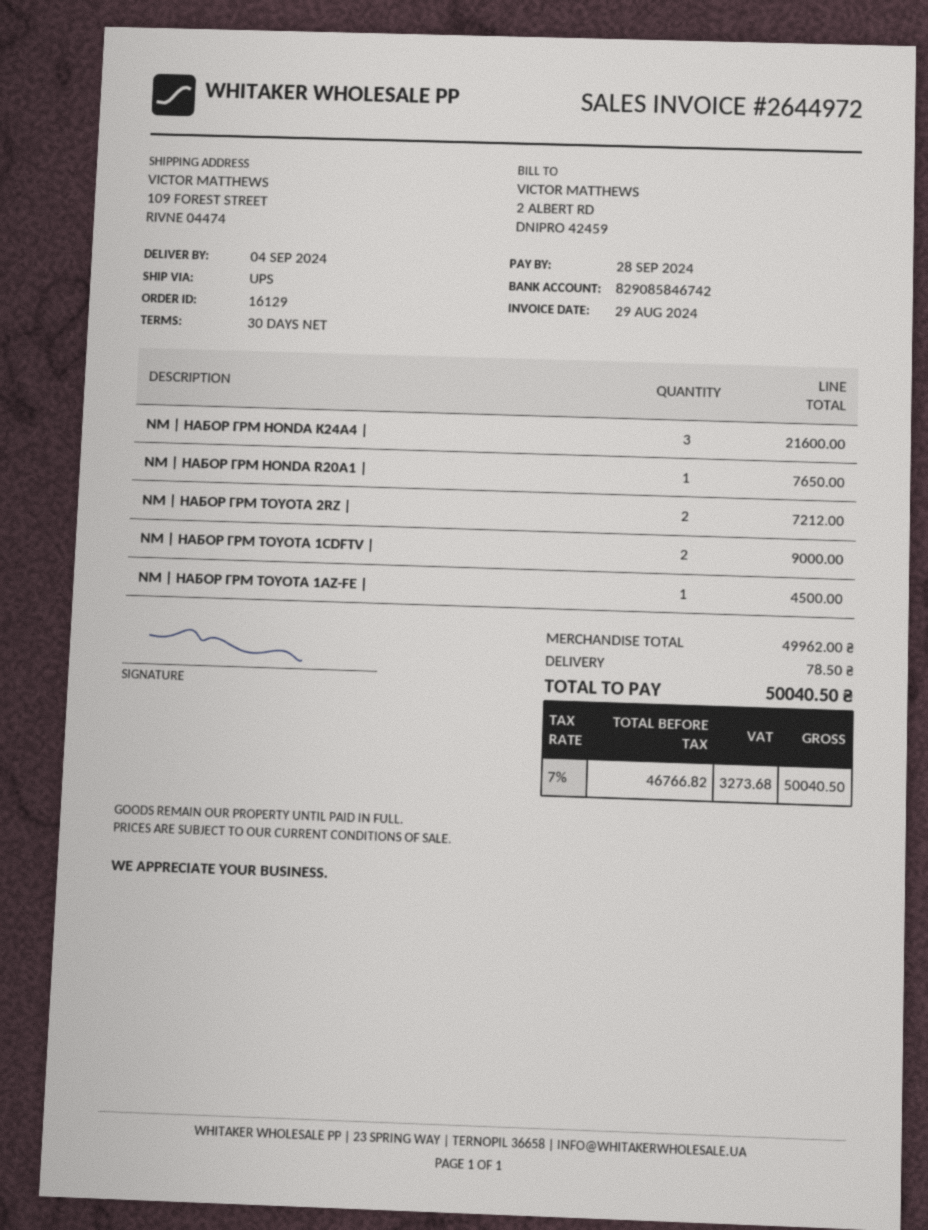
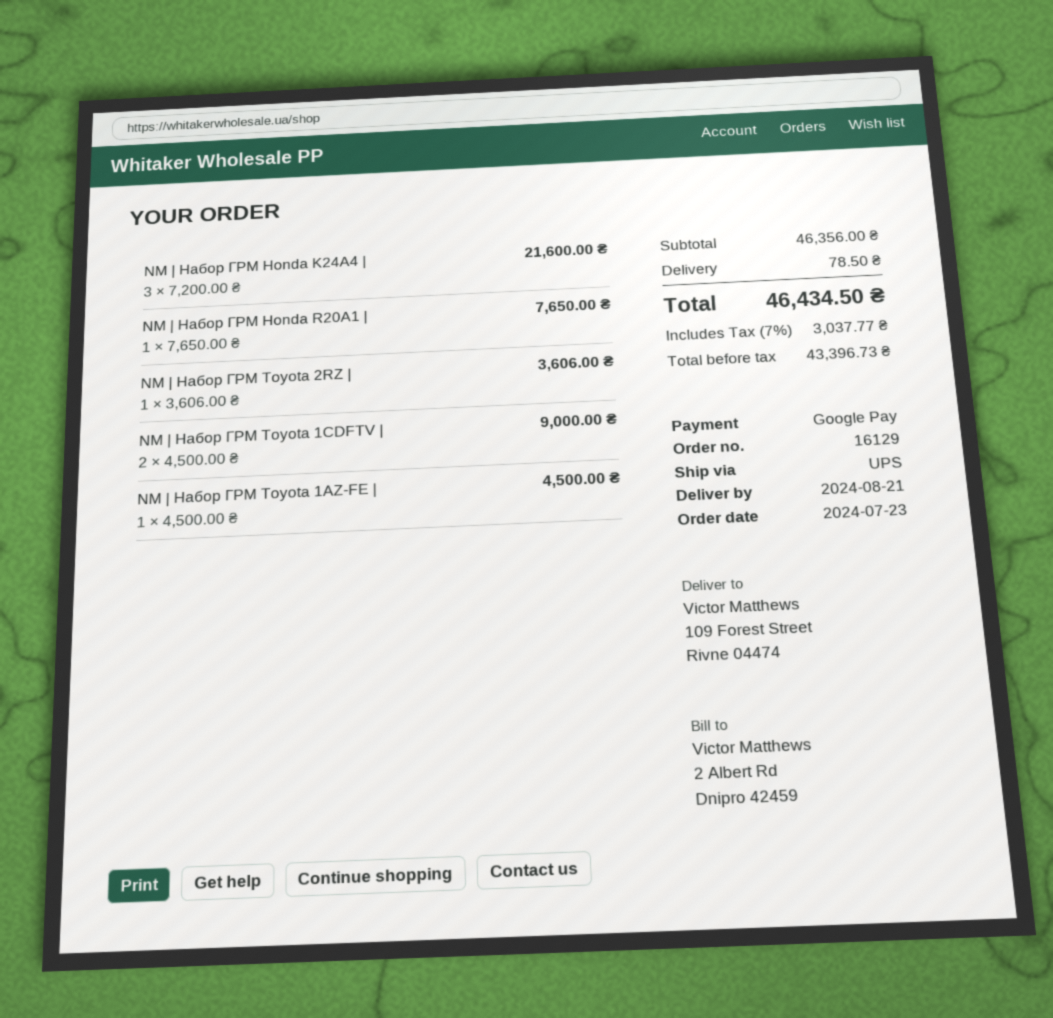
delivery date: 2024-09-04 -> 2024-08-21
NM | НАБОР ГРМ TOYOTA 2RZ |: 2 for 7212.00 -> 1 for 3606.00
subtotal: 49962.00 -> 46356.00
net: 46766.82 -> 43396.73
tax: 7% = 3273.68 -> 7% = 3037.77
total: 50040.50 -> 46434.50

